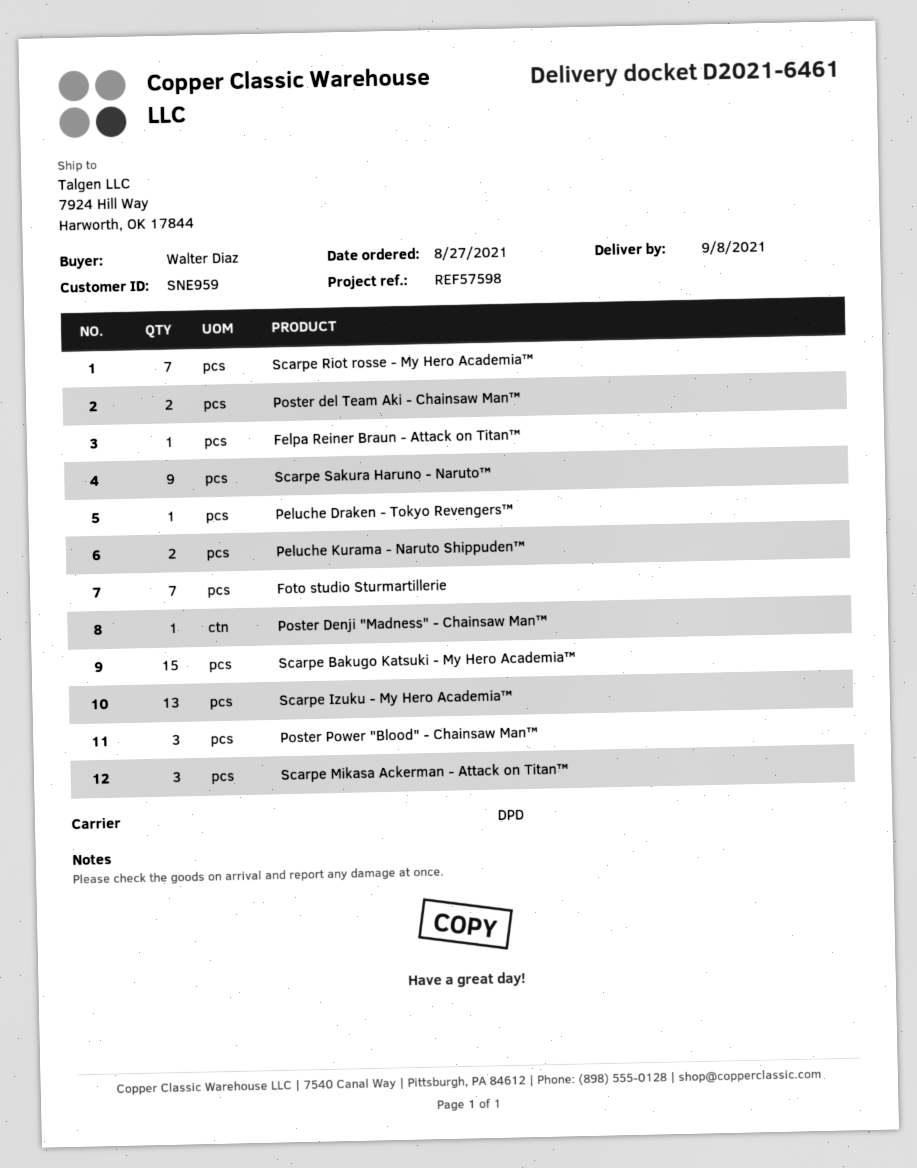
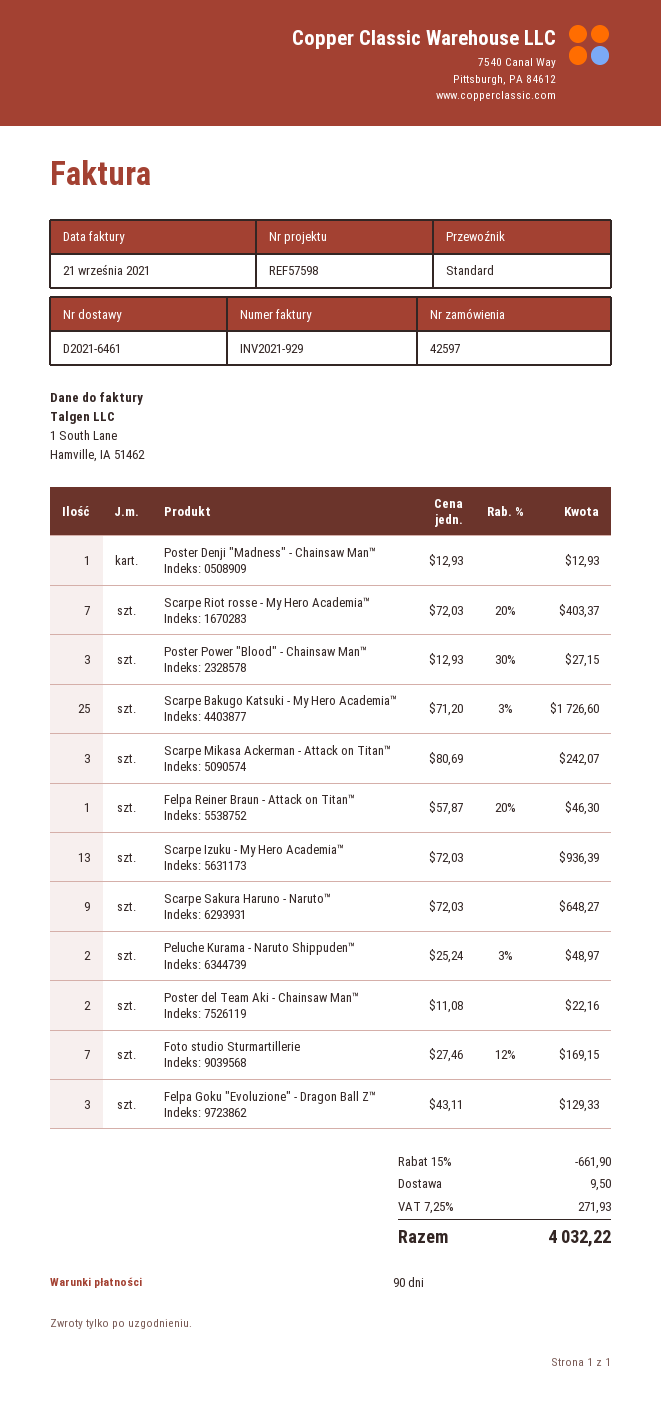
shipping method: DPD -> standard
Peluche Draken - Tokyo Revengers™: 1 -> none
Scarpe Bakugo Katsuki - My Hero Academia™: 15 -> 25
Felpa Goku "Evoluzione" - Dragon Ball Z™: none -> 3

